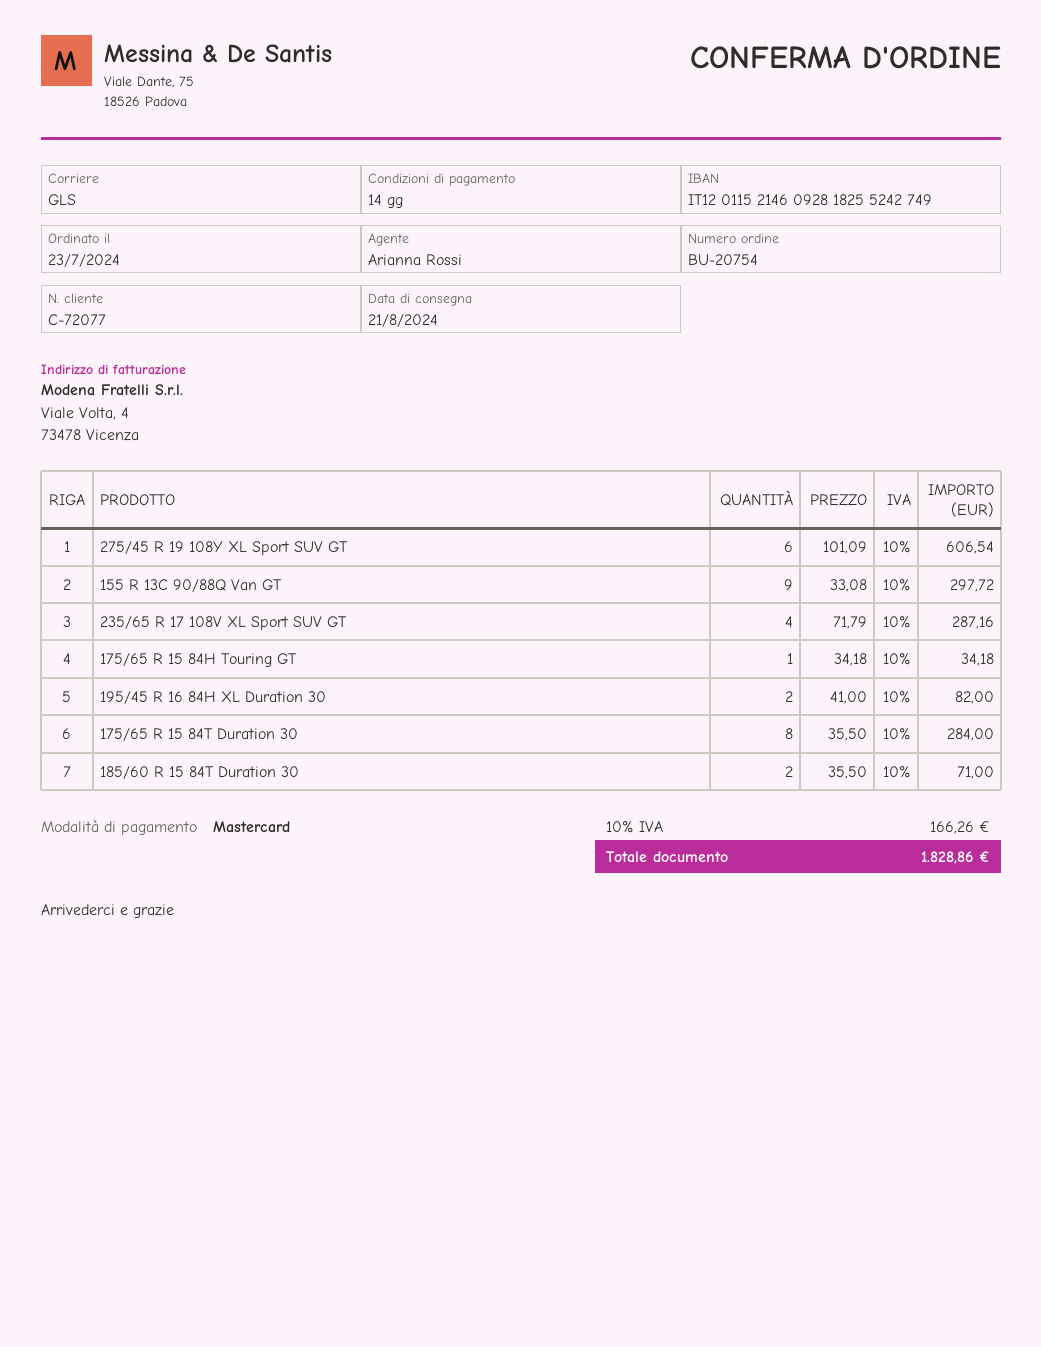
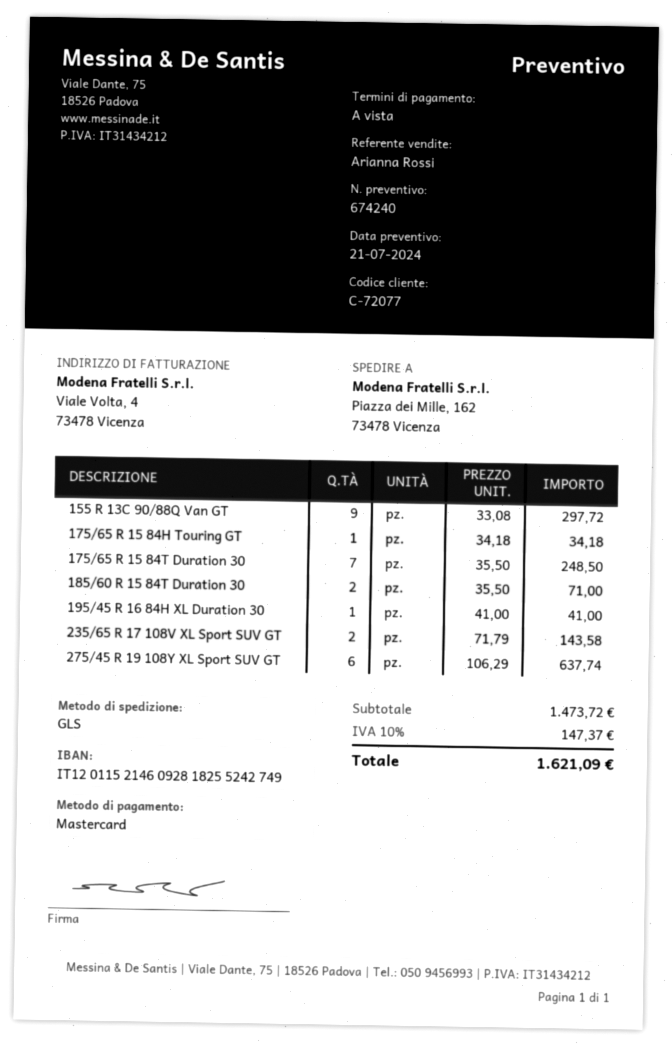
payment terms: 14 days -> on receipt
275/45 R 19 108Y XL Sport SUV GT: 6 x 101.09 = 606.54 -> 6 x 106.29 = 637.74
235/65 R 17 108V XL Sport SUV GT: 4 x 71.79 = 287.16 -> 2 x 71.79 = 143.58
195/45 R 16 84H XL Duration 30: 2 x 41.00 = 82.00 -> 1 x 41.00 = 41.00
175/65 R 15 84T Duration 30: 8 x 35.50 = 284.00 -> 7 x 35.50 = 248.50
tax: 10% = 166.26 -> 10% = 147.37
total: 1828.86 -> 1621.09

